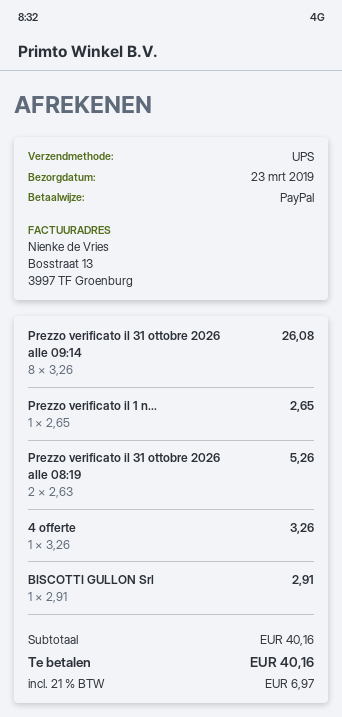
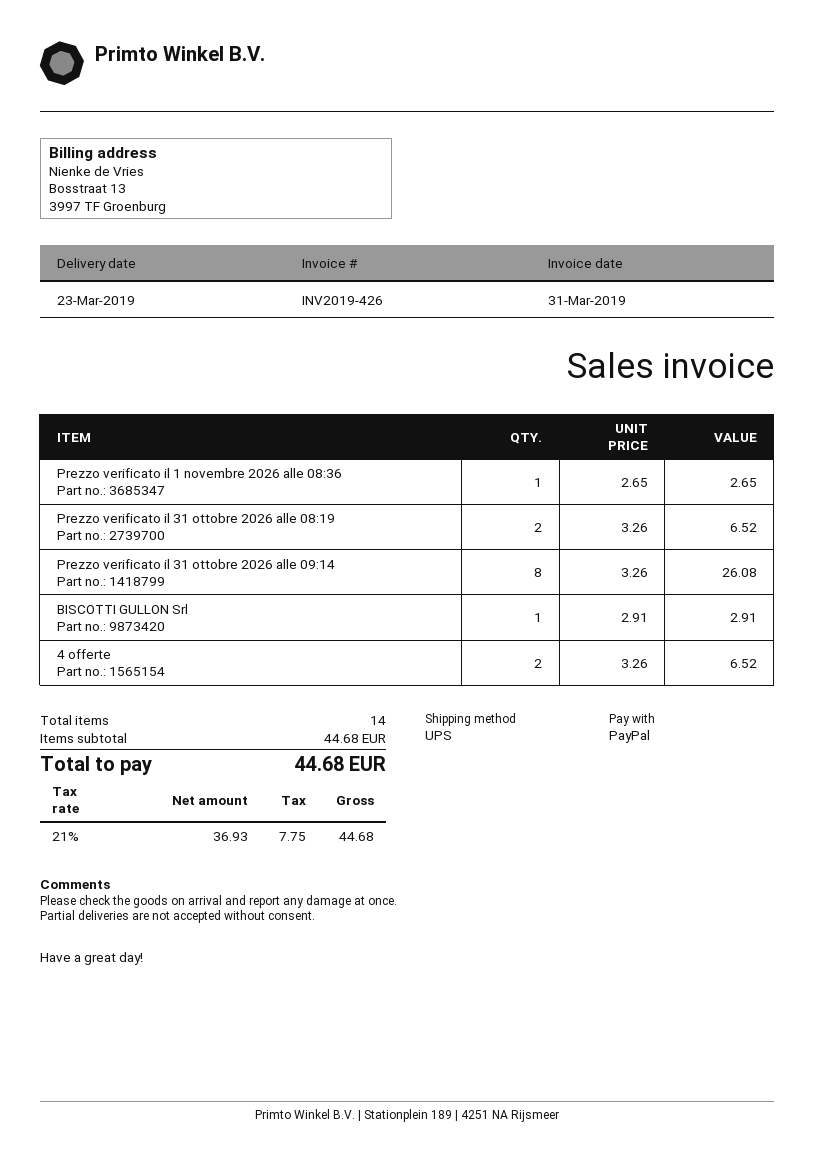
Prezzo verificato il 31 ottobre 2026 alle 08:19: 2 x 2.63 = 5.26 -> 2 x 3.26 = 6.52
4 offerte: 1 x 3.26 = 3.26 -> 2 x 3.26 = 6.52
subtotal: 40.16 -> 44.68
tax: 21% = 6.97 -> 21% = 7.75
total: 40.16 -> 44.68

